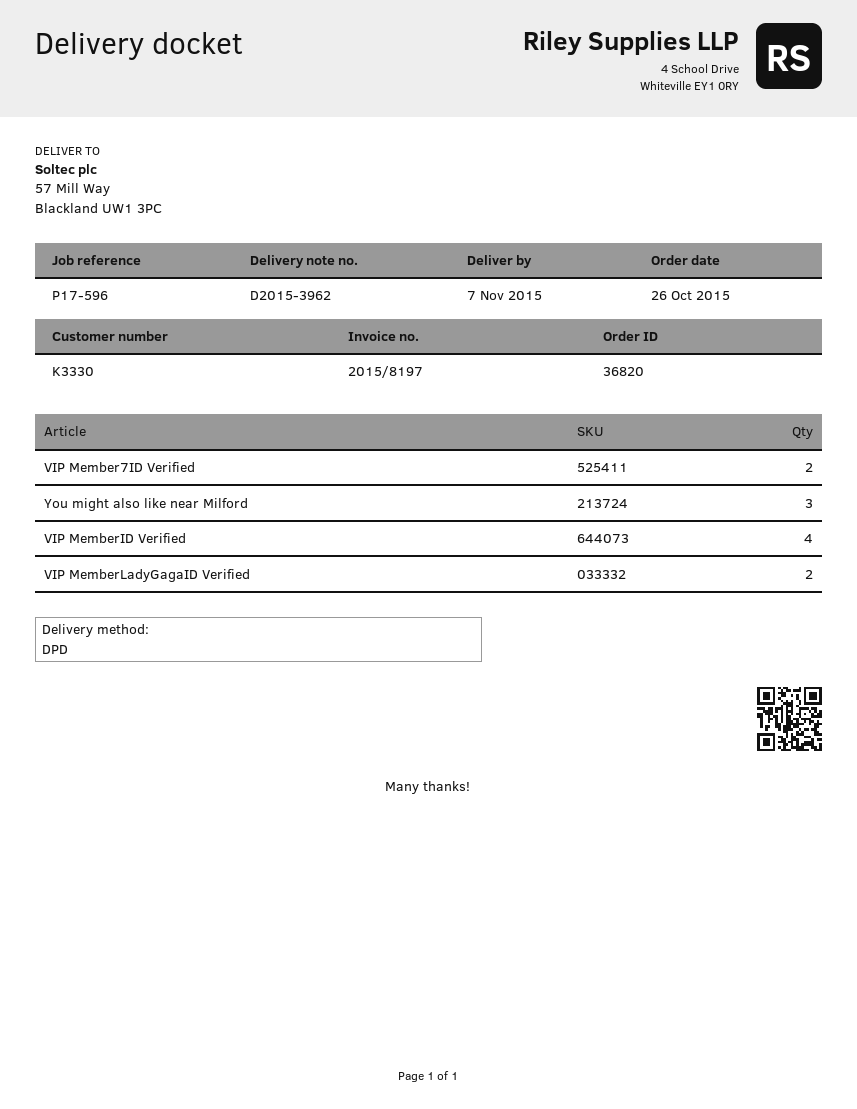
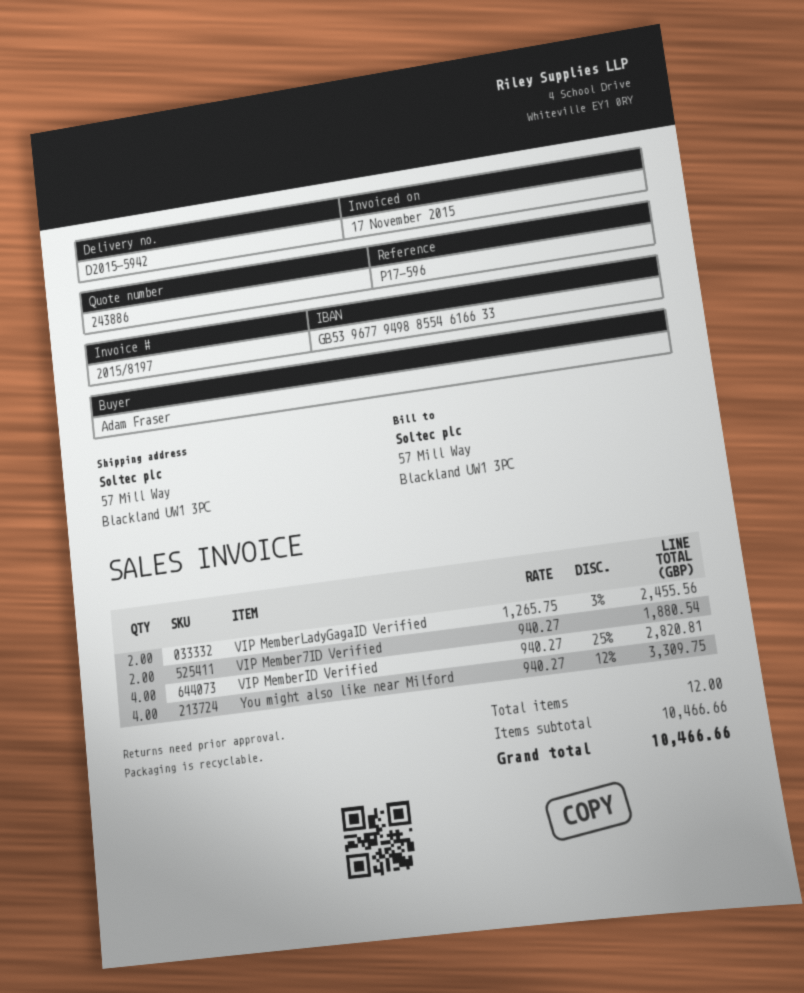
delivery note number: D2015-3962 -> D2015-5942
You might also like near Milford: 3 -> 4

